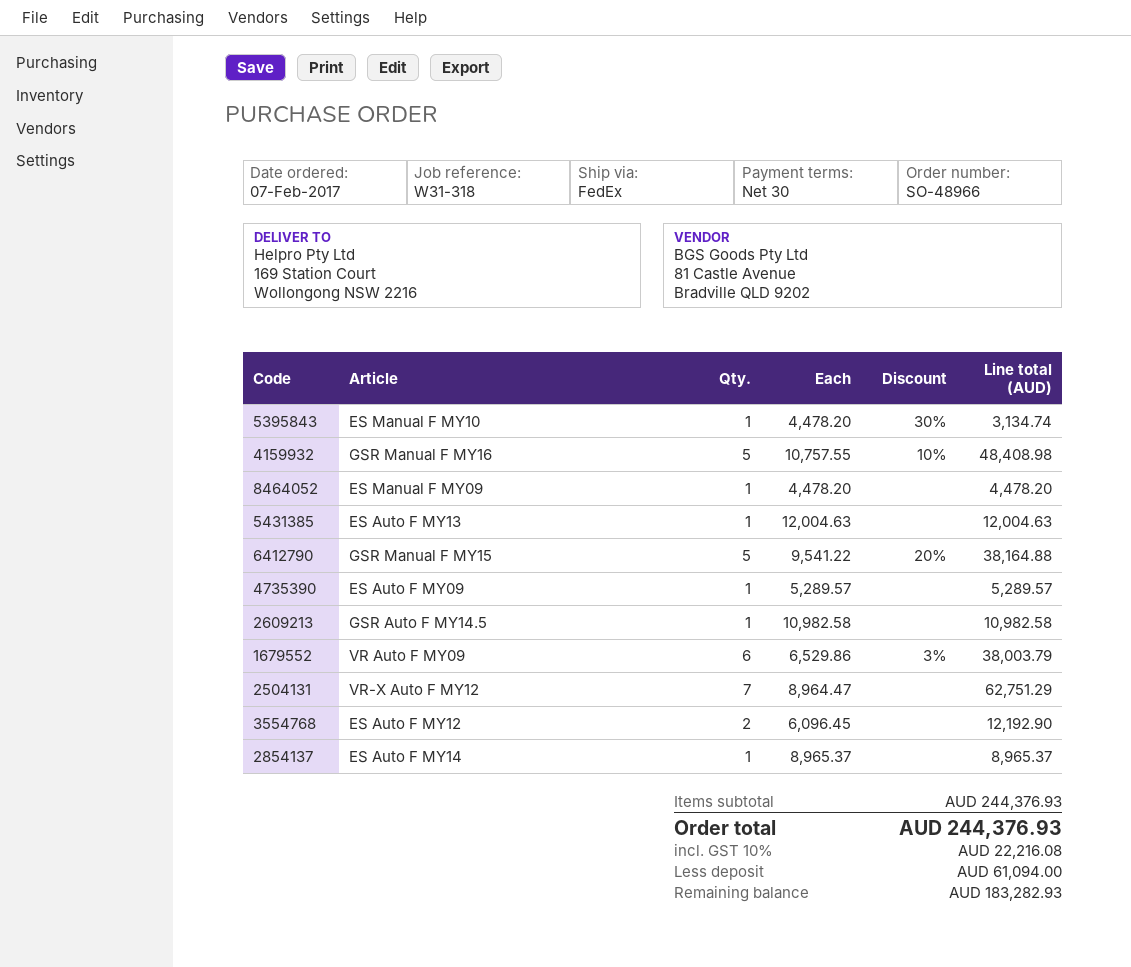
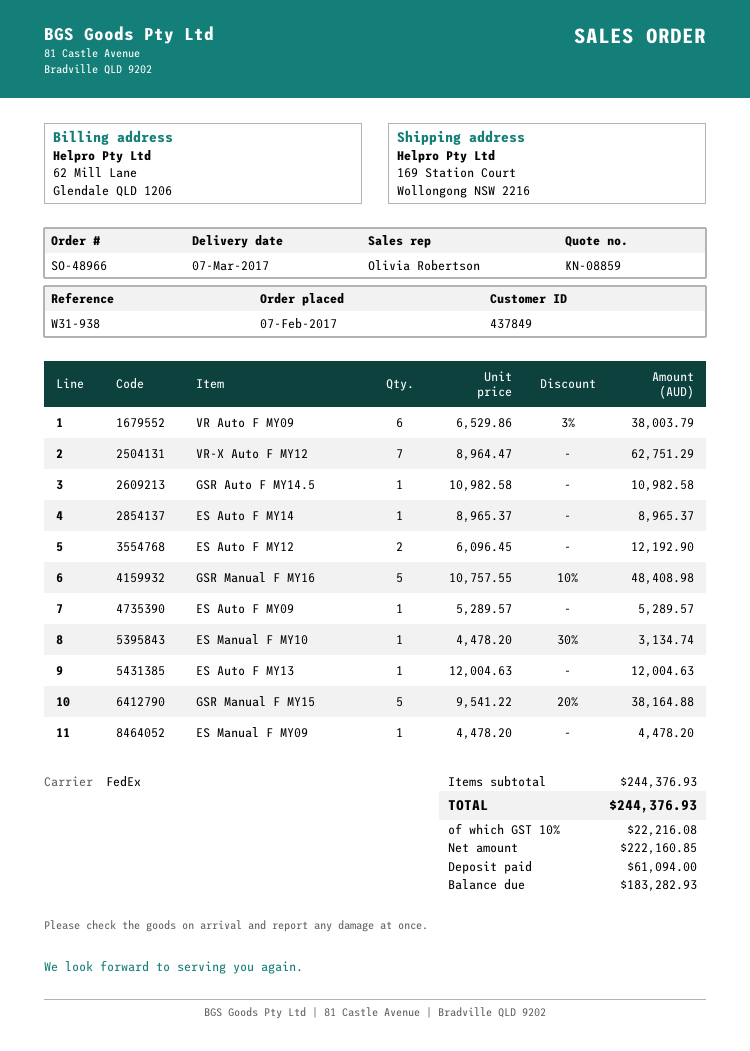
reference: W31-318 -> W31-938

